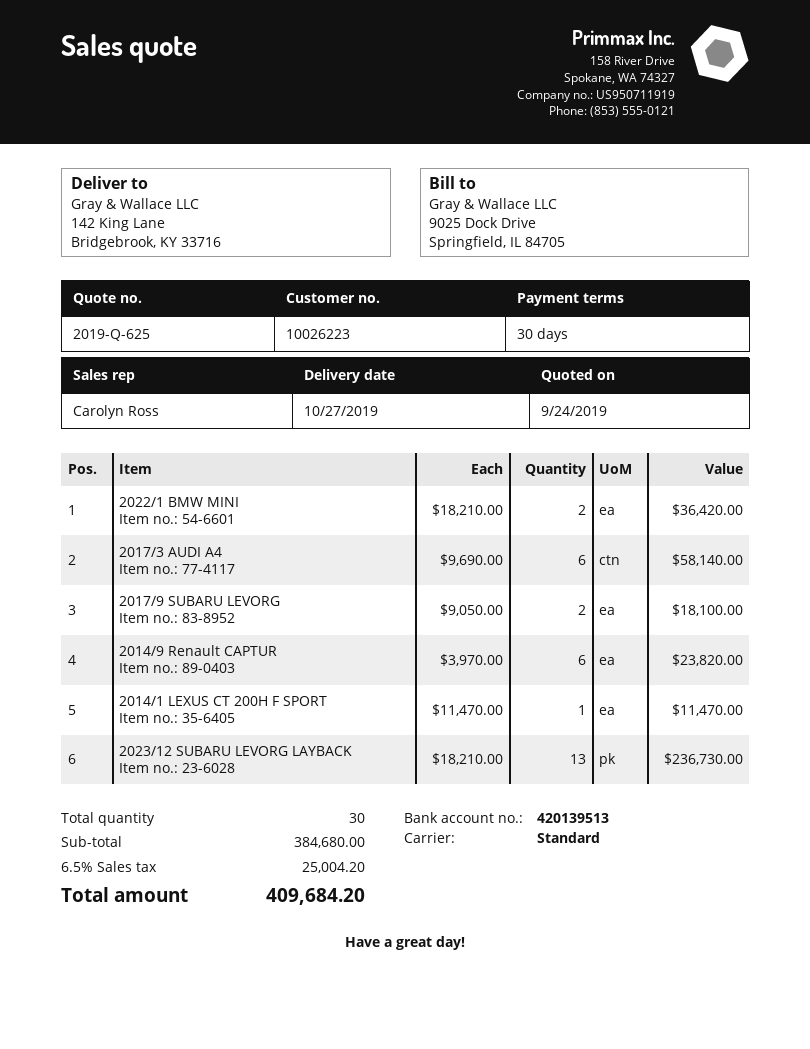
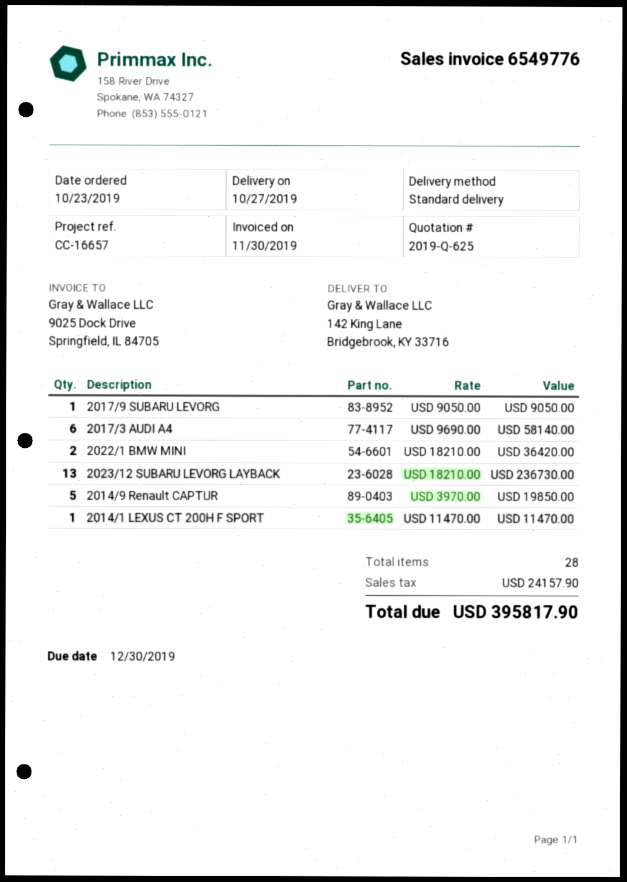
2017/9 SUBARU LEVORG: 2 x 9050.00 = 18100.00 -> 1 x 9050.00 = 9050.00
2014/9 Renault CAPTUR: 6 x 3970.00 = 23820.00 -> 5 x 3970.00 = 19850.00
total quantity: 30 -> 28
tax: 25004.20 -> 24157.90
total: 409684.20 -> 395817.90

